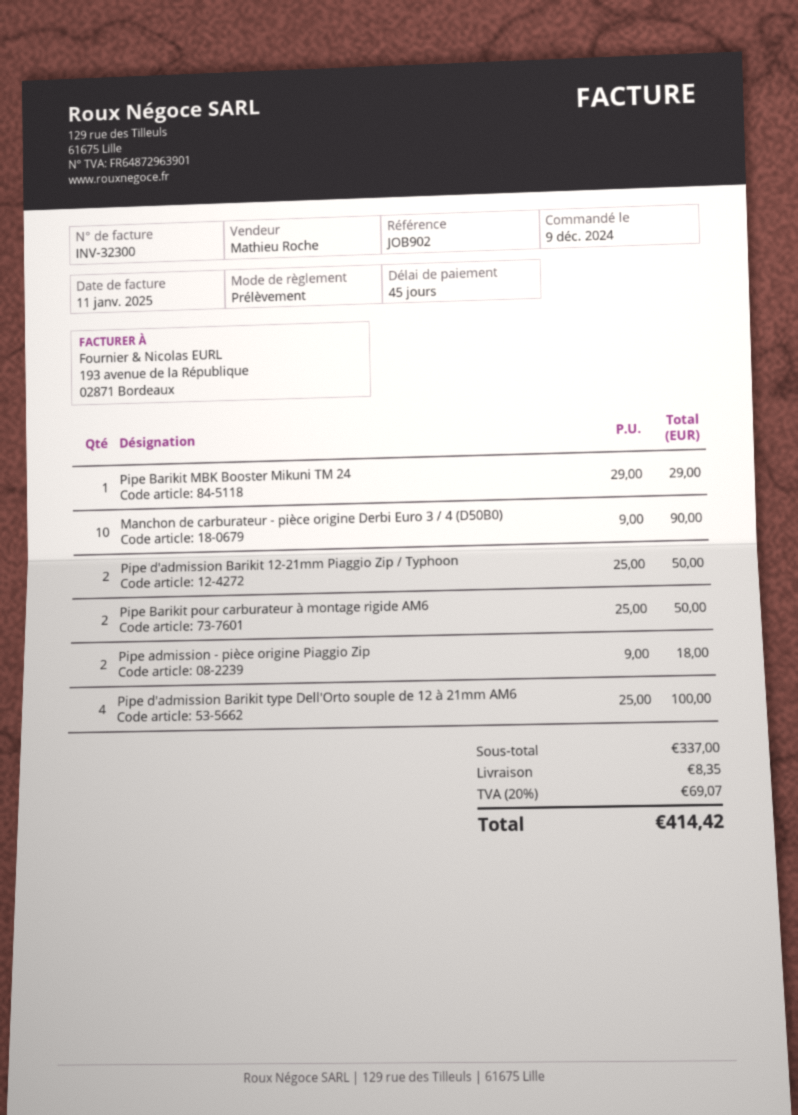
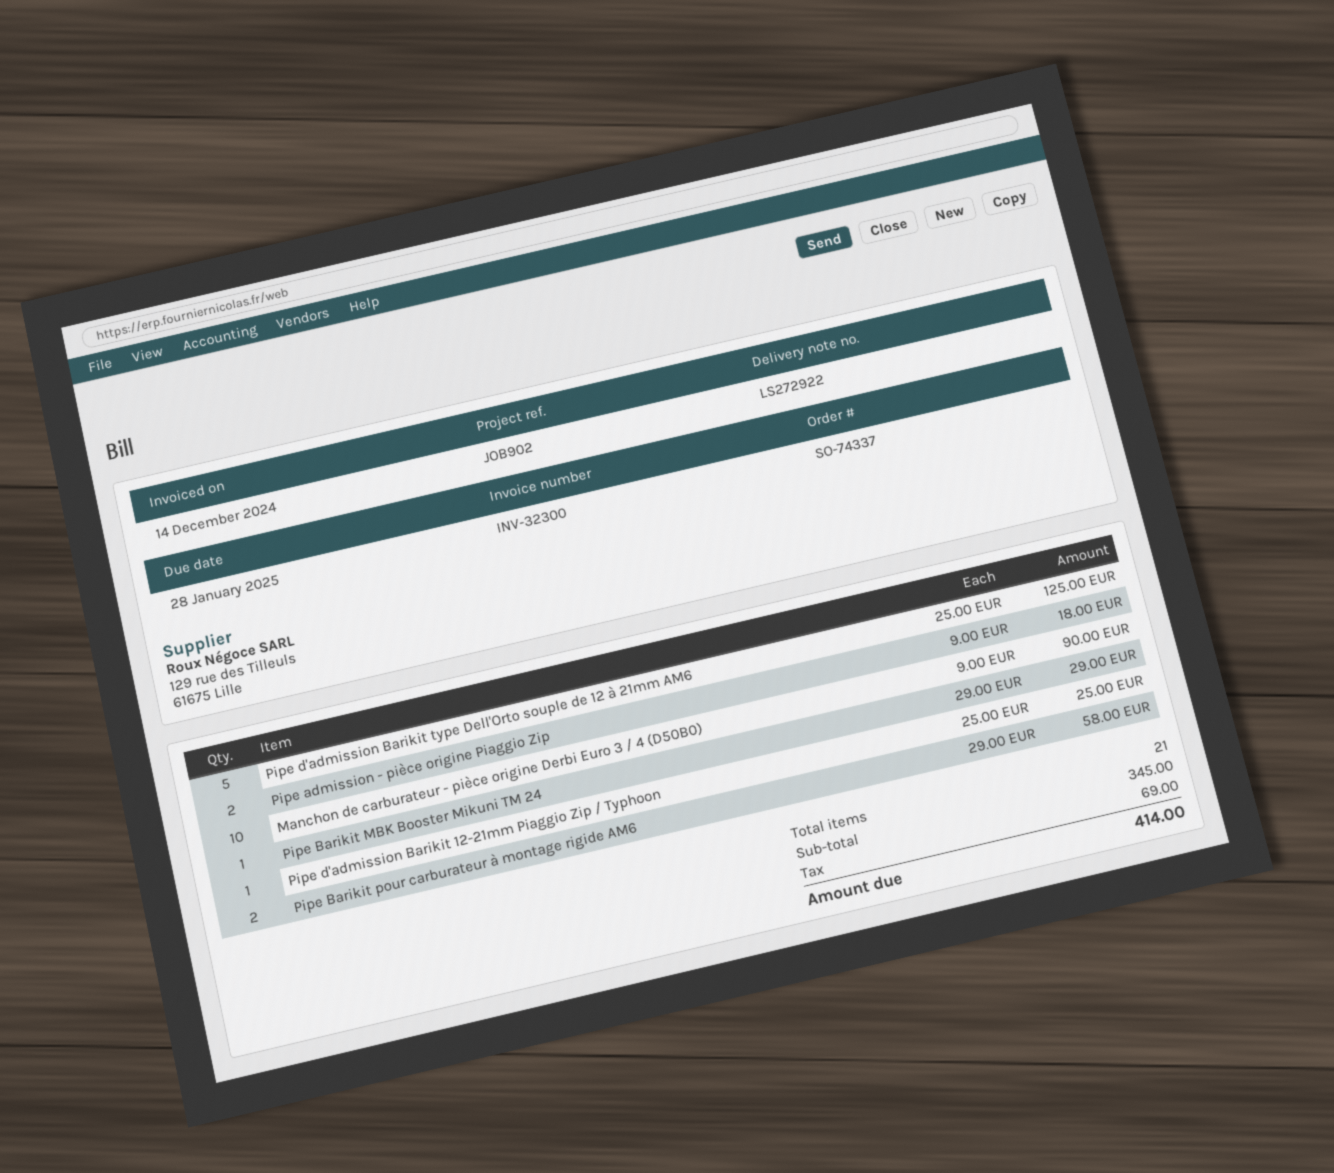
invoice date: 2025-01-11 -> 2024-12-14
Pipe d'admission Barikit 12-21mm Piaggio Zip / Typhoon: 2 x 25.00 = 50.00 -> 1 x 25.00 = 25.00
Pipe Barikit pour carburateur à montage rigide AM6: 2 x 25.00 = 50.00 -> 2 x 29.00 = 58.00
Pipe d'admission Barikit type Dell'Orto souple de 12 à 21mm AM6: 4 x 25.00 = 100.00 -> 5 x 25.00 = 125.00
subtotal: 337.00 -> 345.00
shipping: 8.35 -> none
tax: 69.07 -> 69.00
total: 414.42 -> 414.00

